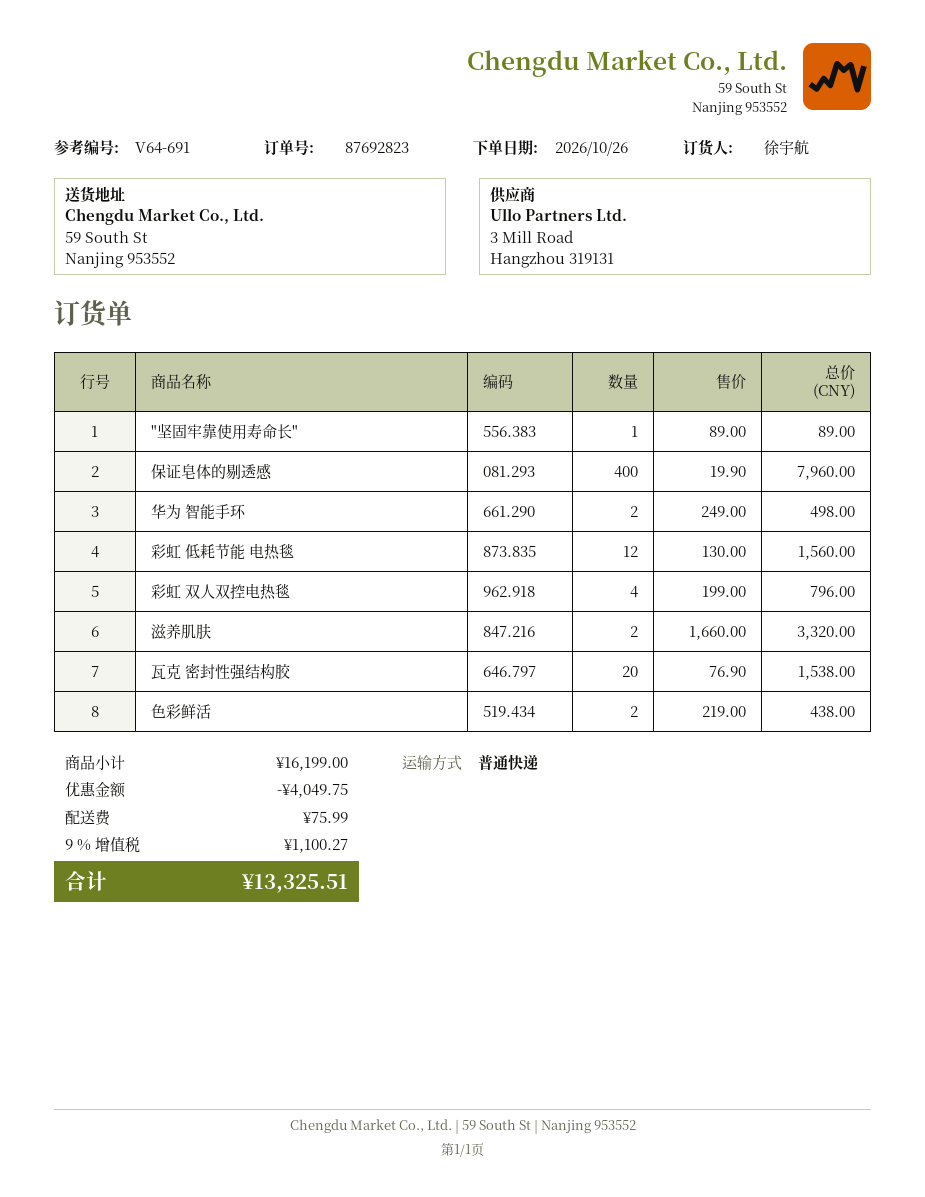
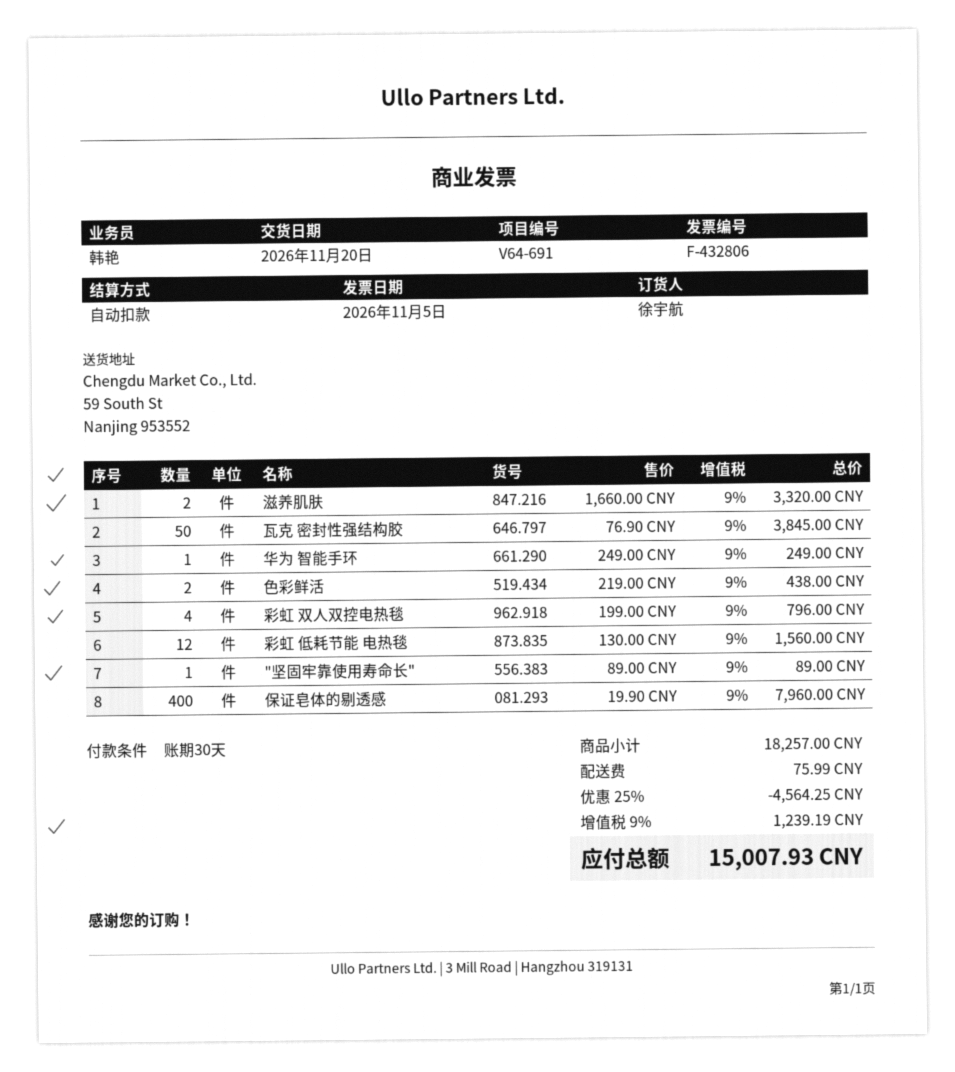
华为 智能手环: 2 x 249.00 = 498.00 -> 1 x 249.00 = 249.00
瓦克 密封性强结构胶: 20 x 76.90 = 1538.00 -> 50 x 76.90 = 3845.00
subtotal: 16199.00 -> 18257.00
discount: 4049.75 -> 4564.25
tax: 9% = 1100.27 -> 9% = 1239.19
total: 13325.51 -> 15007.93

